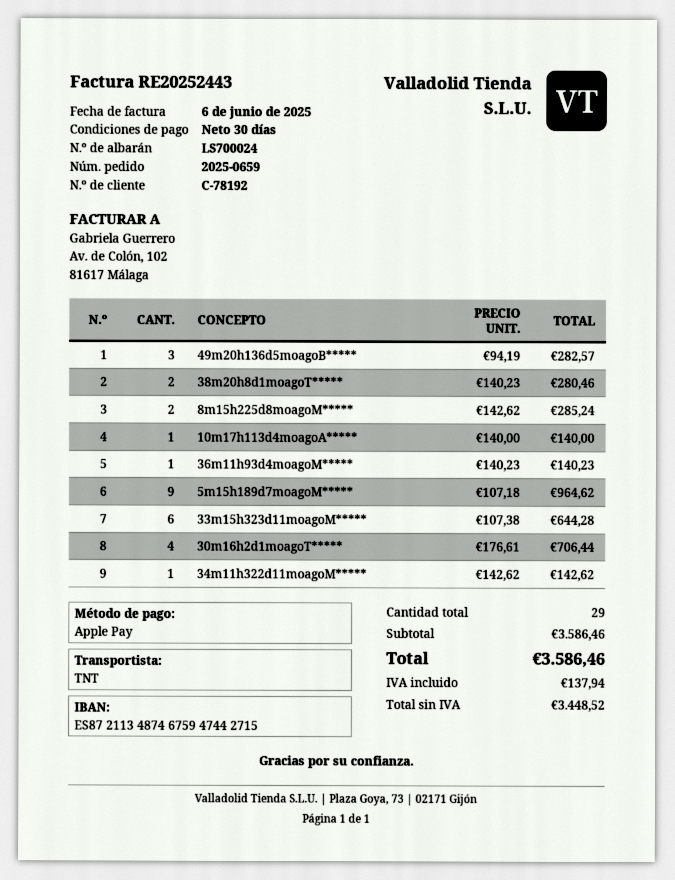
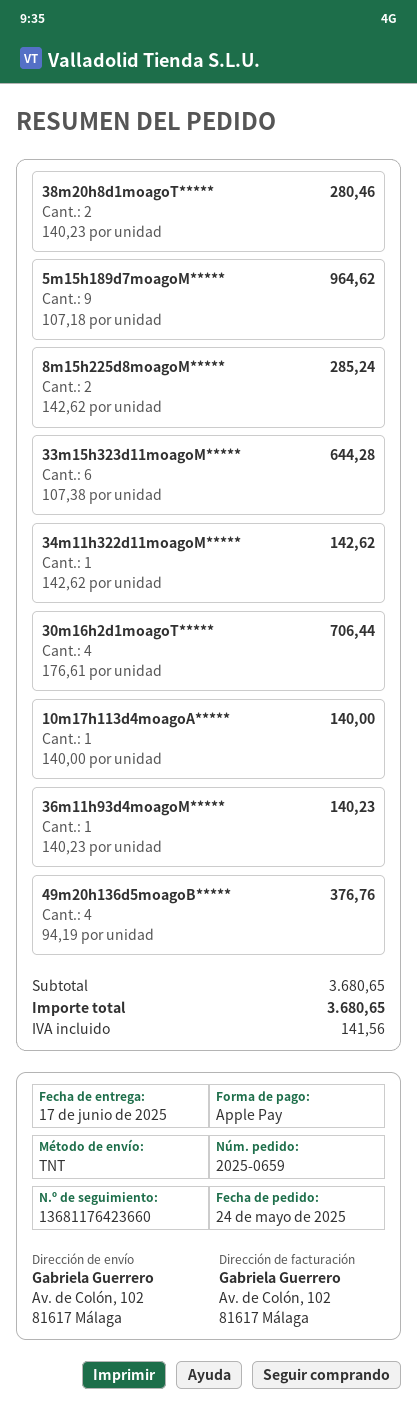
49m20h136d5moagoB*****: 3 x 94.19 = 282.57 -> 4 x 94.19 = 376.76
subtotal: 3586.46 -> 3680.65
tax: 137.94 -> 141.56
total: 3586.46 -> 3680.65

